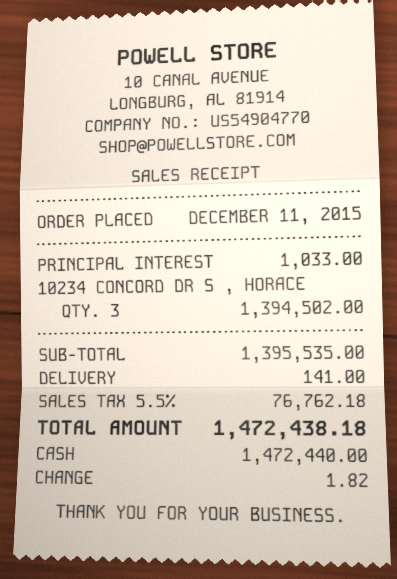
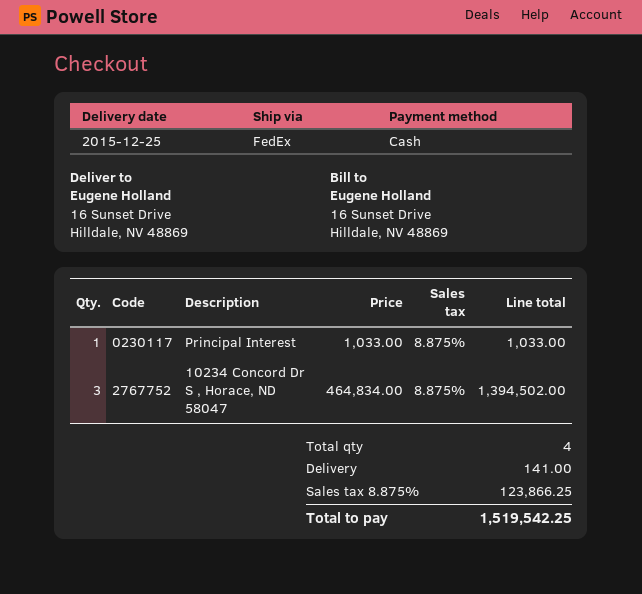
tax: 5.5% = 76762.18 -> 8.875% = 123866.25
total: 1472438.18 -> 1519542.25

